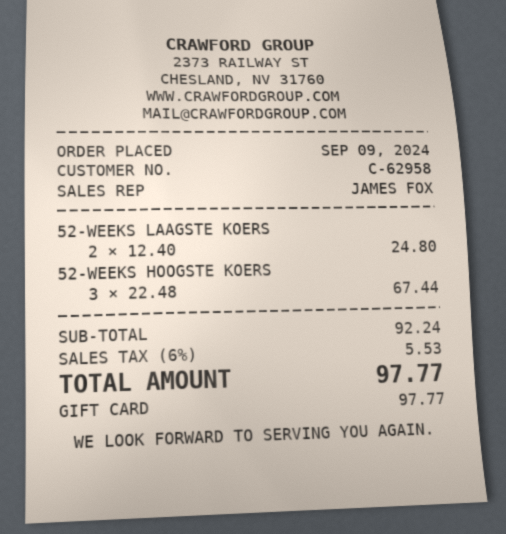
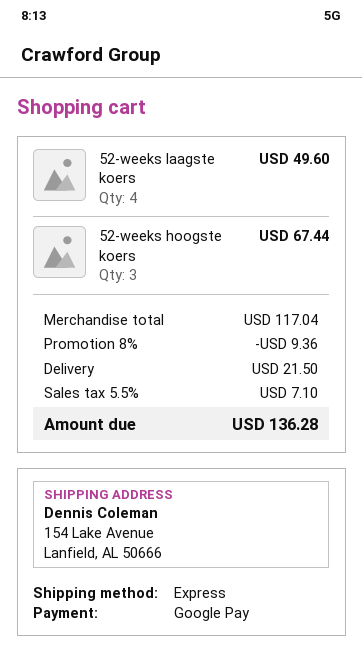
payment method: gift card -> Google Pay
52-WEEKS LAAGSTE KOERS: 2 for 24.80 -> 4 for 49.60
subtotal: 92.24 -> 117.04
discount: none -> 8% = 9.36
shipping: none -> 21.50
tax: 6% = 5.53 -> 5.5% = 7.10
total: 97.77 -> 136.28

